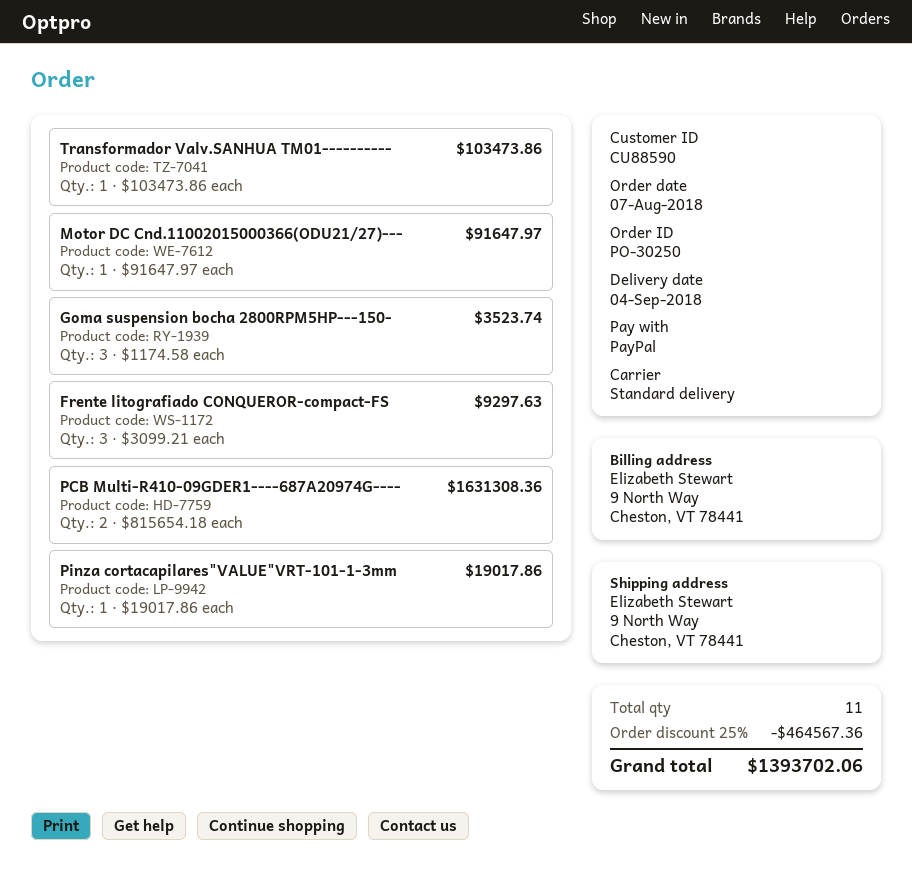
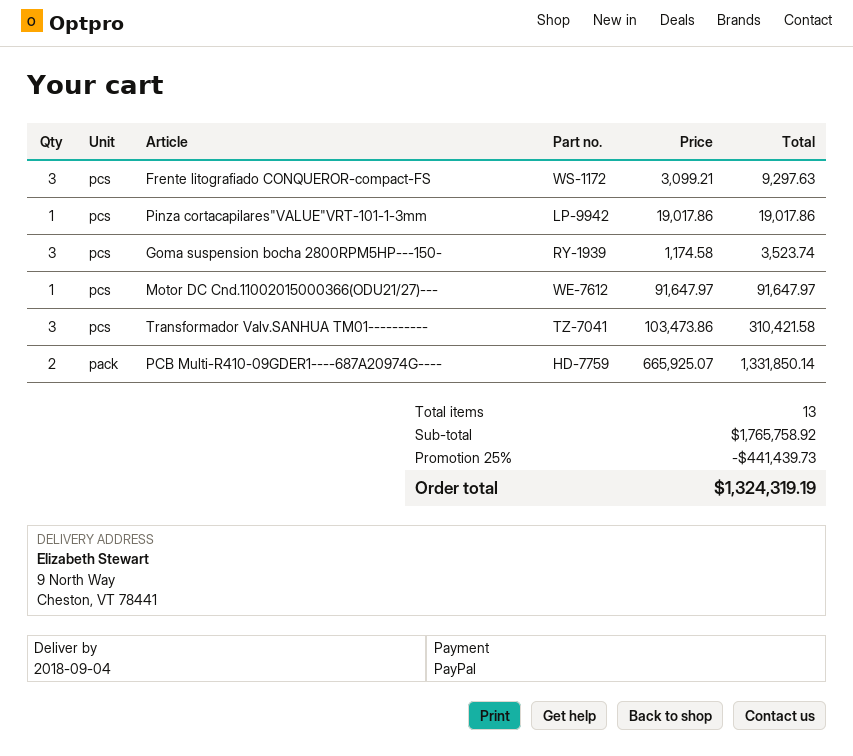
Transformador Valv.SANHUA TM01----------: 1 x 103473.86 = 103473.86 -> 3 x 103473.86 = 310421.58
PCB Multi-R410-09GDER1----687A20974G----: 2 x 815654.18 = 1631308.36 -> 2 x 665925.07 = 1331850.14
total quantity: 11 -> 13
discount: 25% = 464567.36 -> 25% = 441439.73
total: 1393702.06 -> 1324319.19

